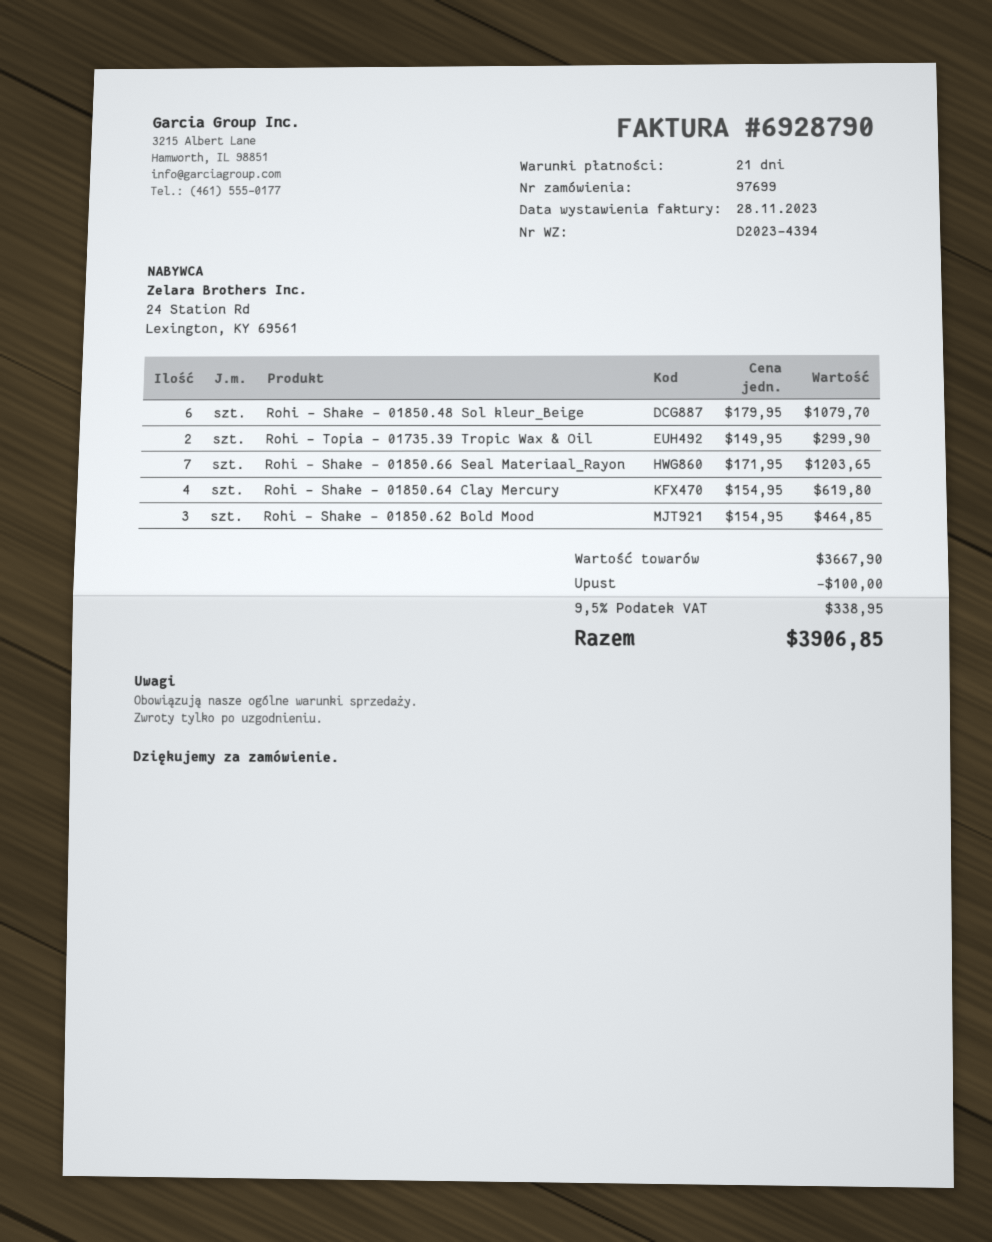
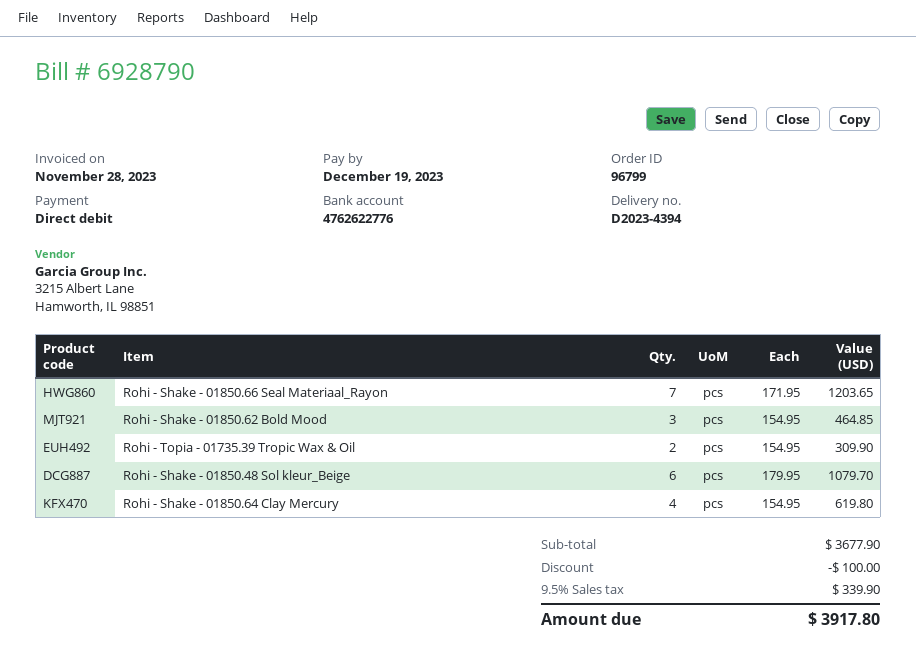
order number: 97699 -> 96799
Rohi - Topia - 01735.39 Tropic Wax & Oil: 2 x 149.95 = 299.90 -> 2 x 154.95 = 309.90
subtotal: 3667.90 -> 3677.90
tax: 9.5% = 338.95 -> 9.5% = 339.90
total: 3906.85 -> 3917.80

